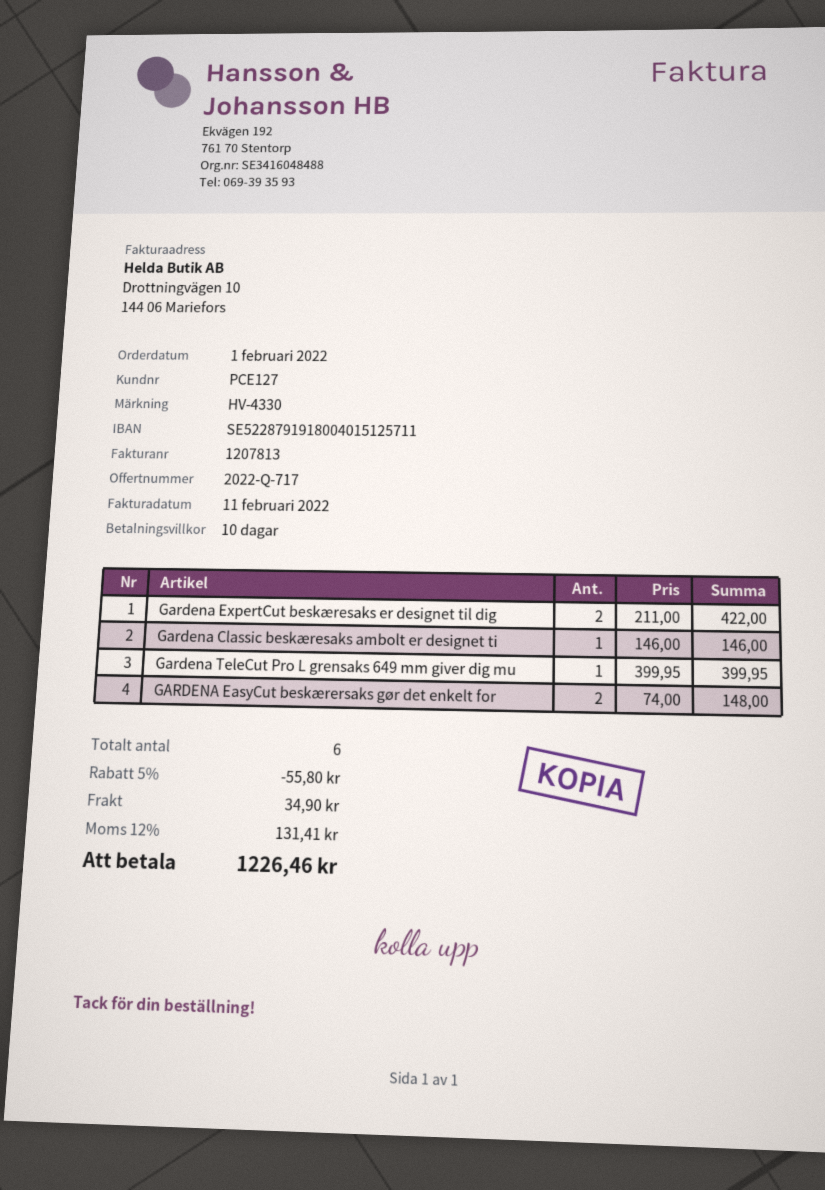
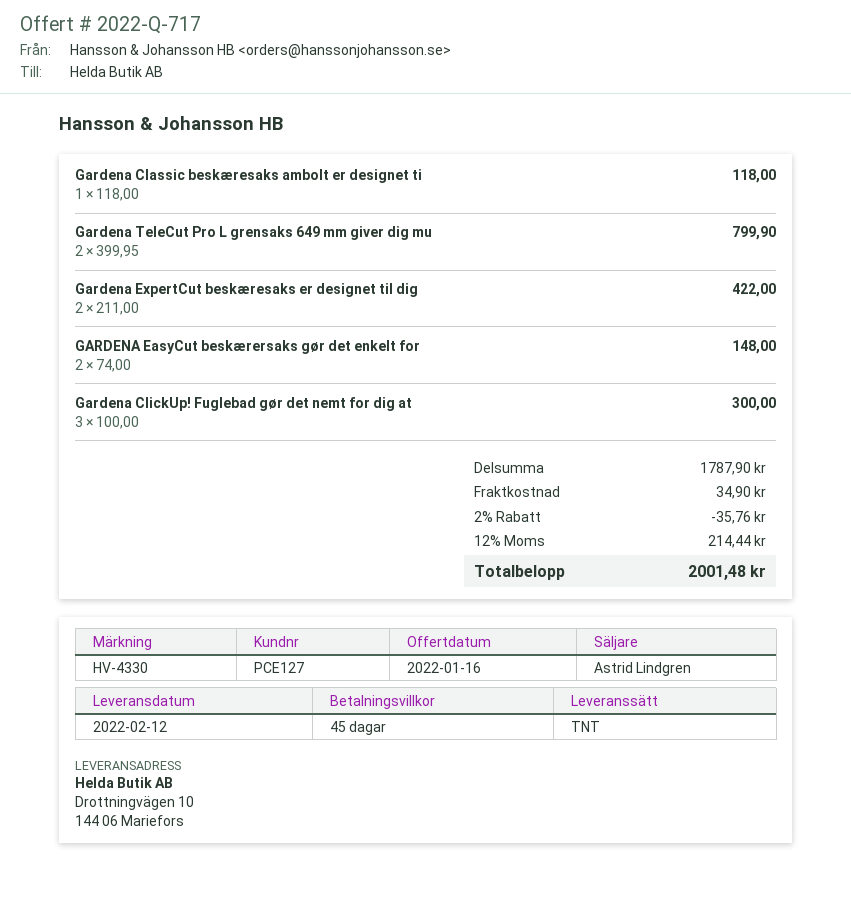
payment terms: 10 days -> 45 days
Gardena Classic beskæresaks ambolt er designet ti: 1 x 146.00 = 146.00 -> 1 x 118.00 = 118.00
Gardena TeleCut Pro L grensaks 649 mm giver dig mu: 1 x 399.95 = 399.95 -> 2 x 399.95 = 799.90
Gardena ClickUp! Fuglebad gør det nemt for dig at: none -> 3 x 100.00 = 300.00
discount: 5% = 55.80 -> 2% = 35.76
tax: 12% = 131.41 -> 12% = 214.44
total: 1226.46 -> 2001.48

